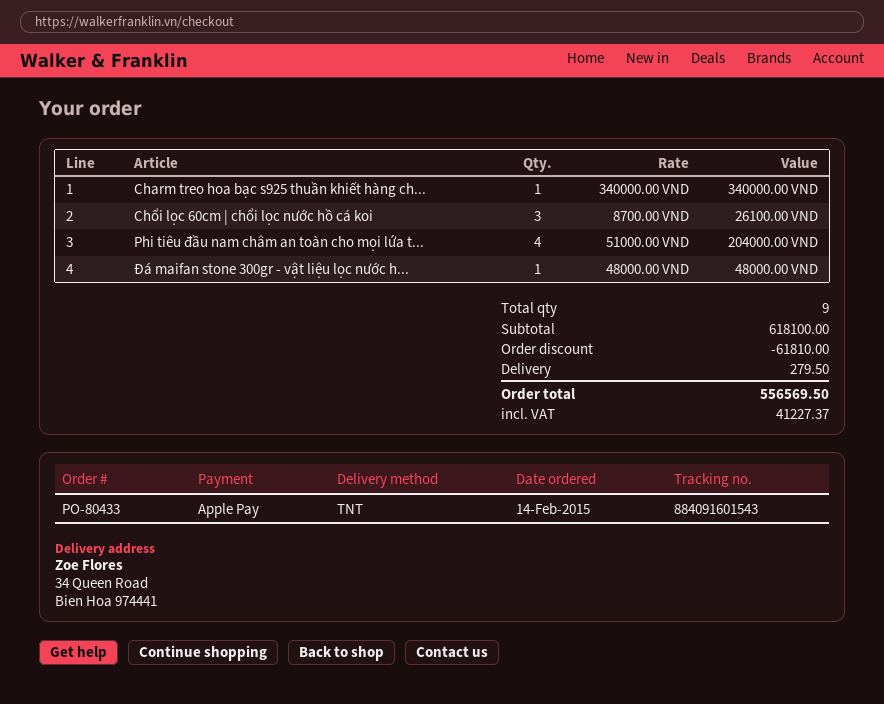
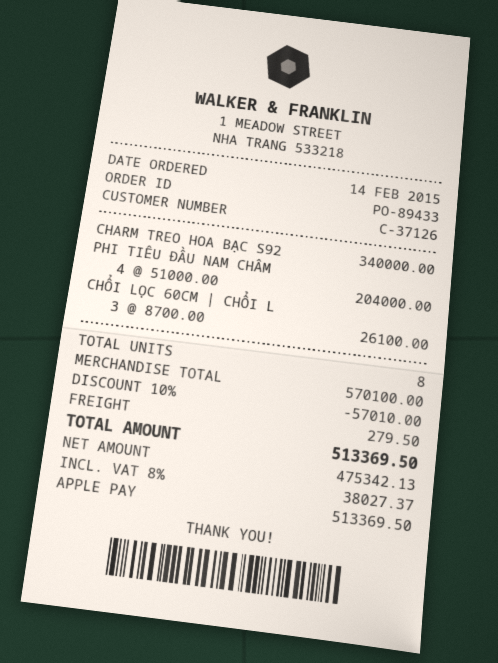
order number: PO-80433 -> PO-89433
Đá maifan stone 300gr - vật liệu lọc nước h...: 1 x 48000.00 = 48000.00 -> none
total quantity: 9 -> 8
subtotal: 618100.00 -> 570100.00
discount: 61810.00 -> 57010.00
tax: 41227.37 -> 38027.37
total: 556569.50 -> 513369.50

